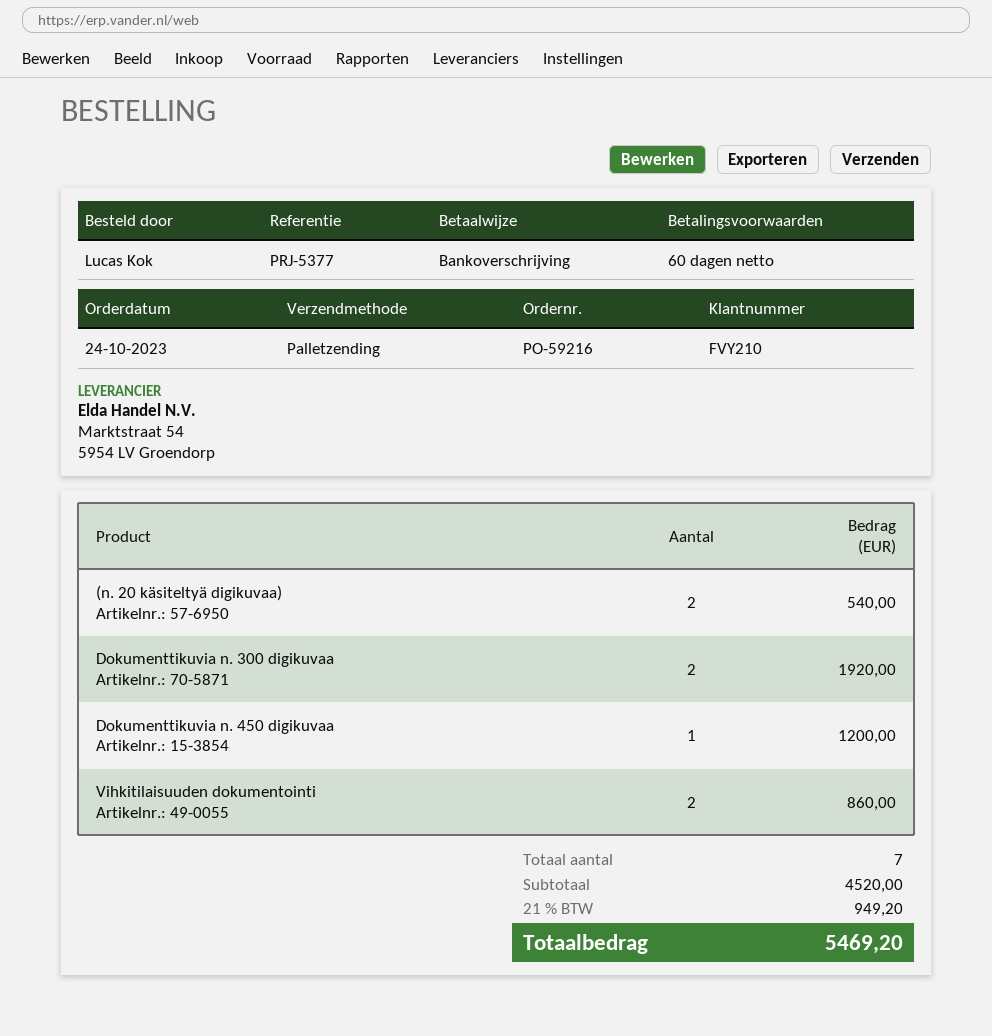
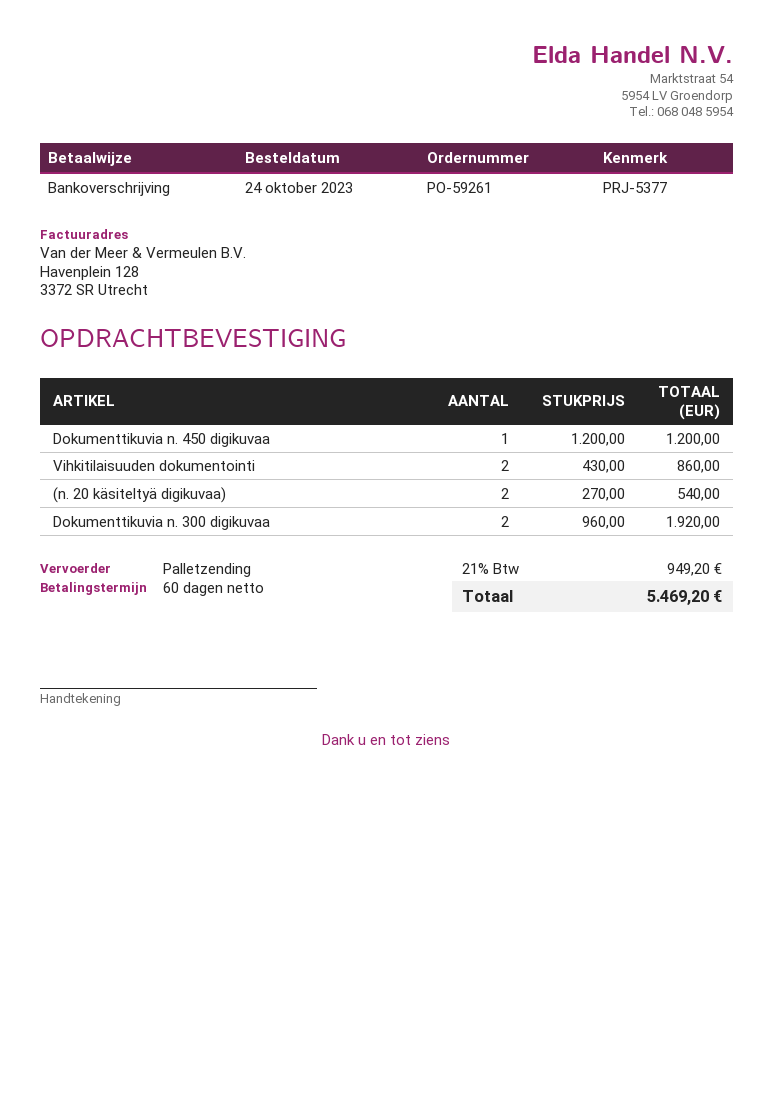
order number: PO-59216 -> PO-59261

